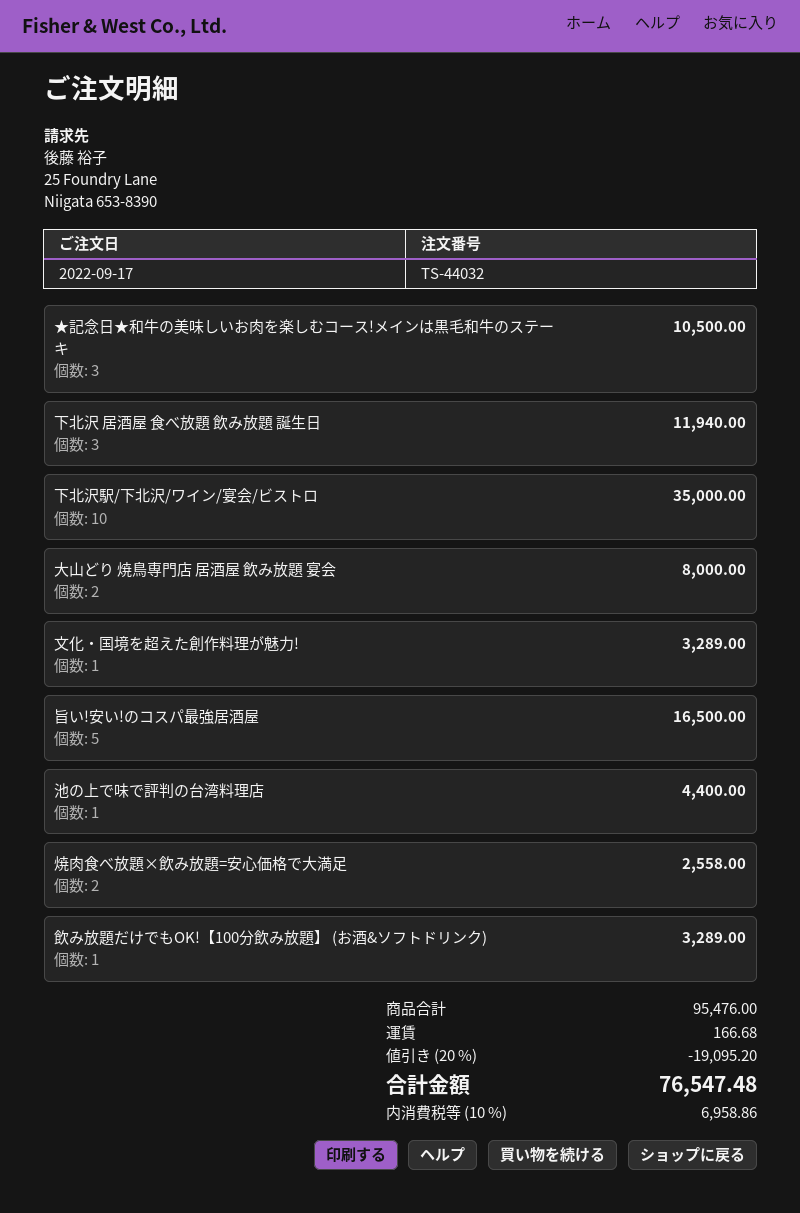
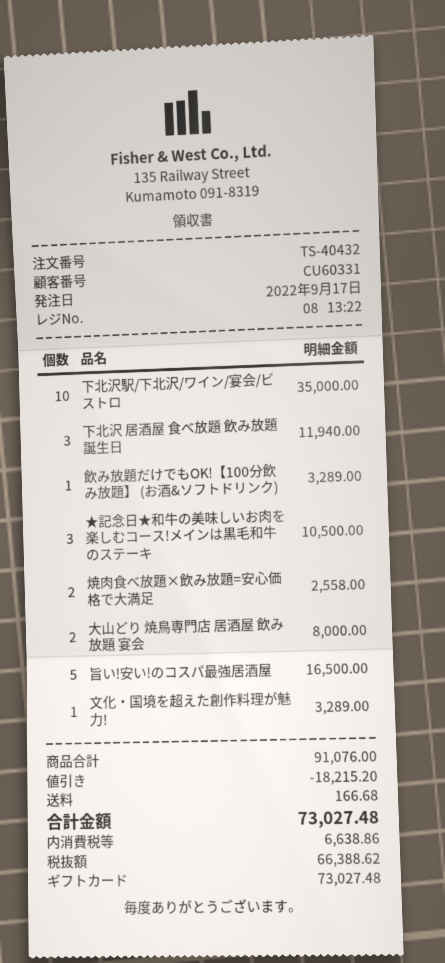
order number: TS-44032 -> TS-40432
池の上で味で評判の台湾料理店: 1 for 4400.00 -> none
subtotal: 95476.00 -> 91076.00
discount: 19095.20 -> 18215.20
tax: 6958.86 -> 6638.86
total: 76547.48 -> 73027.48

